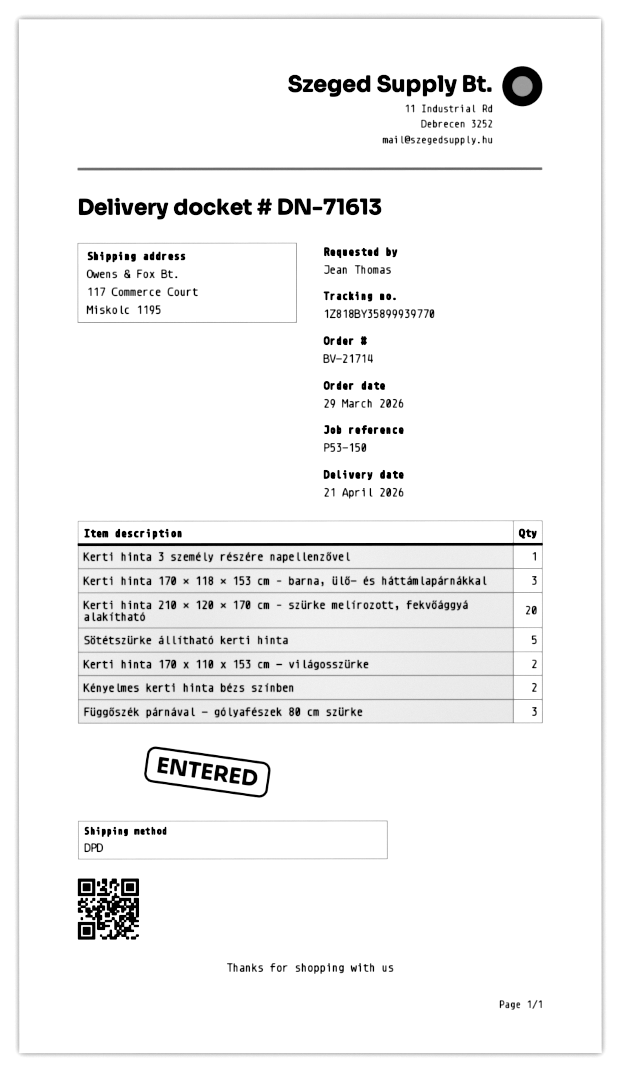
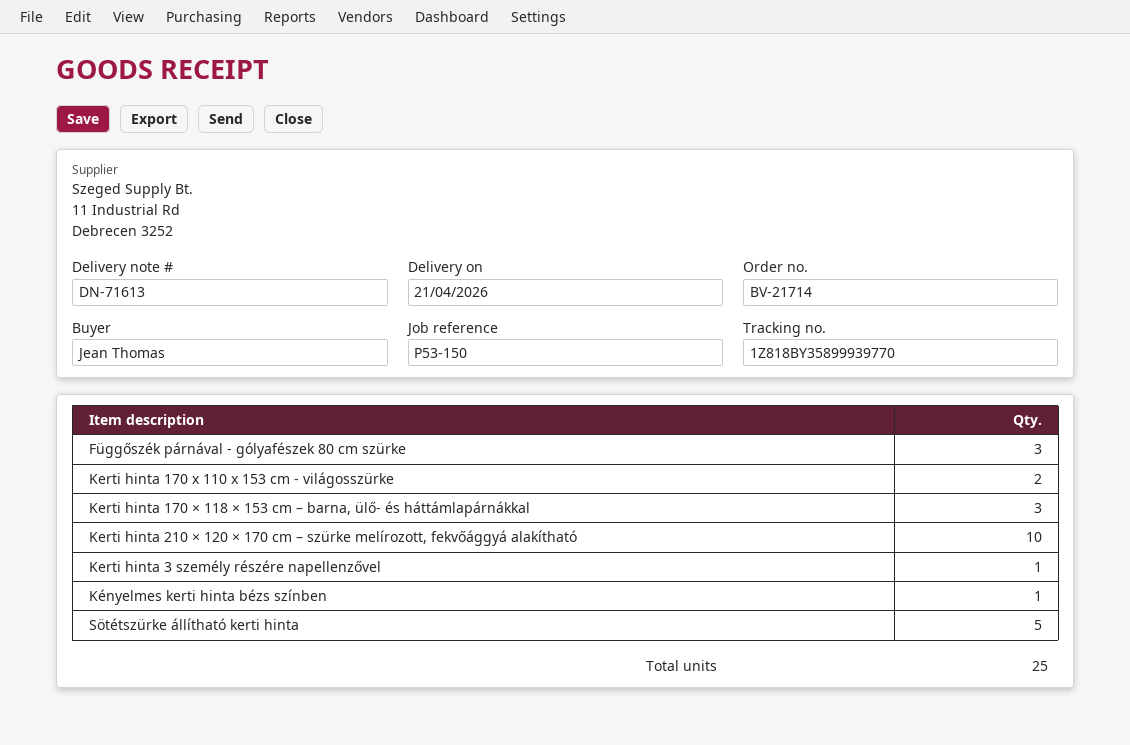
Kerti hinta 210 × 120 × 170 cm – szürke melírozott, fekvőággyá alakítható: 20 -> 10
Kényelmes kerti hinta bézs színben: 2 -> 1

